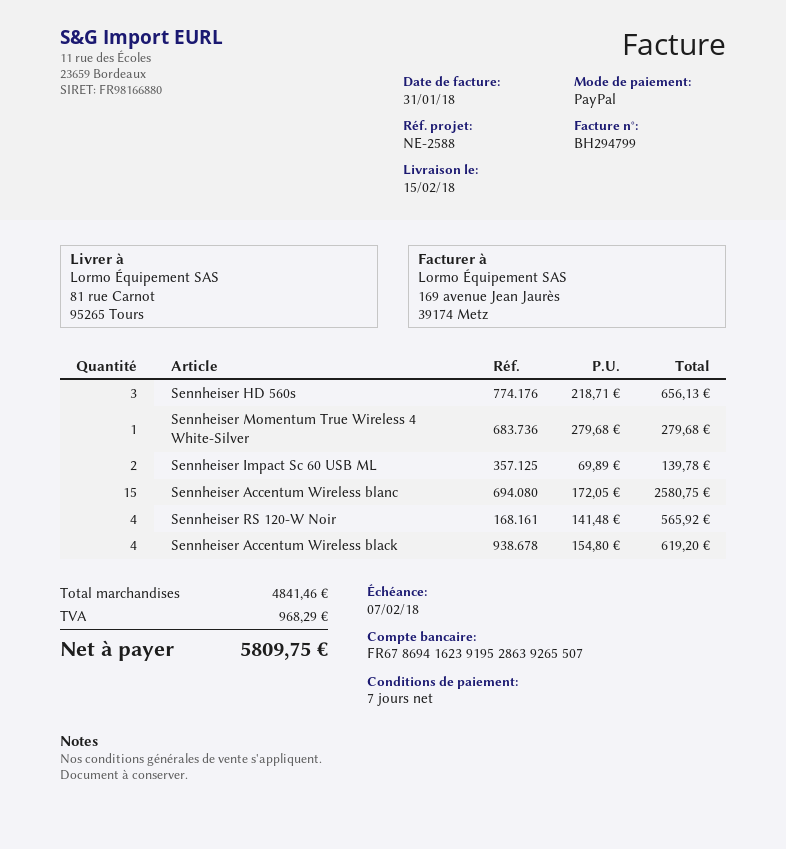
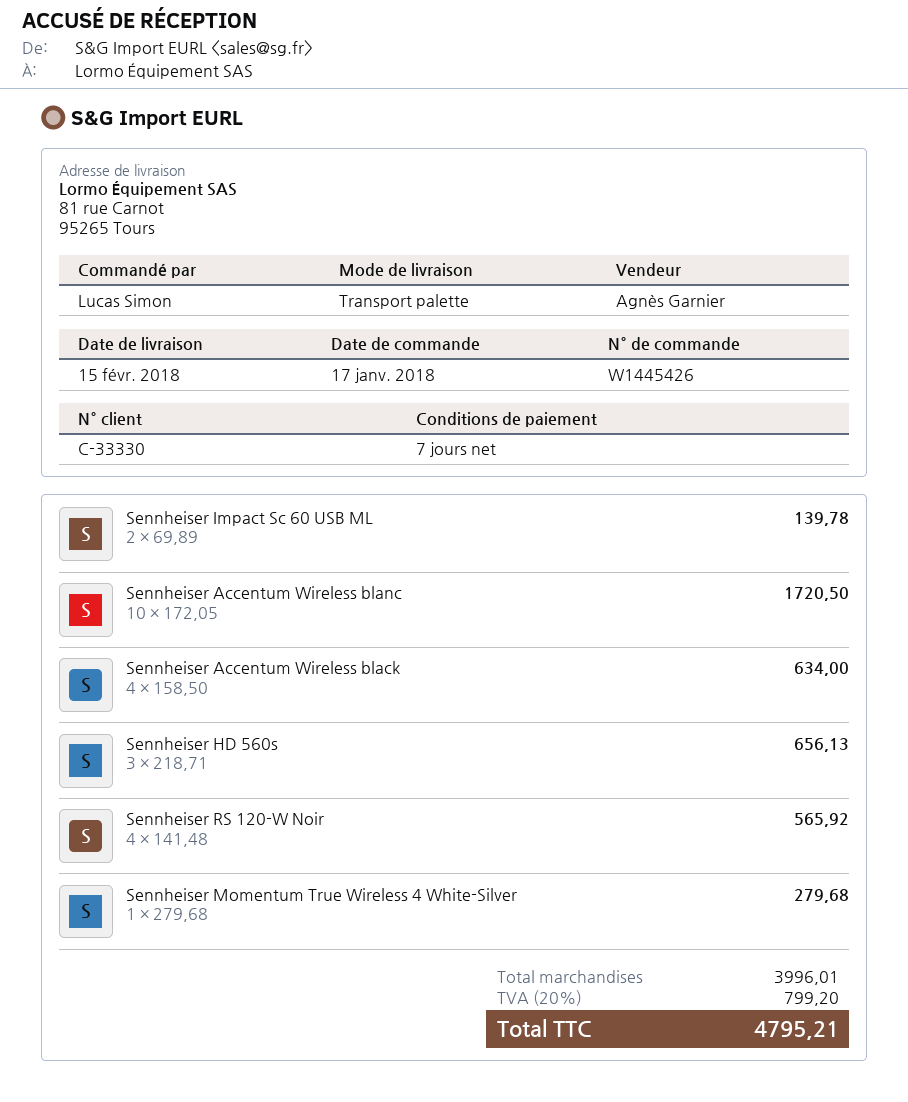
Sennheiser Accentum Wireless blanc: 15 x 172.05 = 2580.75 -> 10 x 172.05 = 1720.50
Sennheiser Accentum Wireless black: 4 x 154.80 = 619.20 -> 4 x 158.50 = 634.00
subtotal: 4841.46 -> 3996.01
tax: 968.29 -> 799.20
total: 5809.75 -> 4795.21

